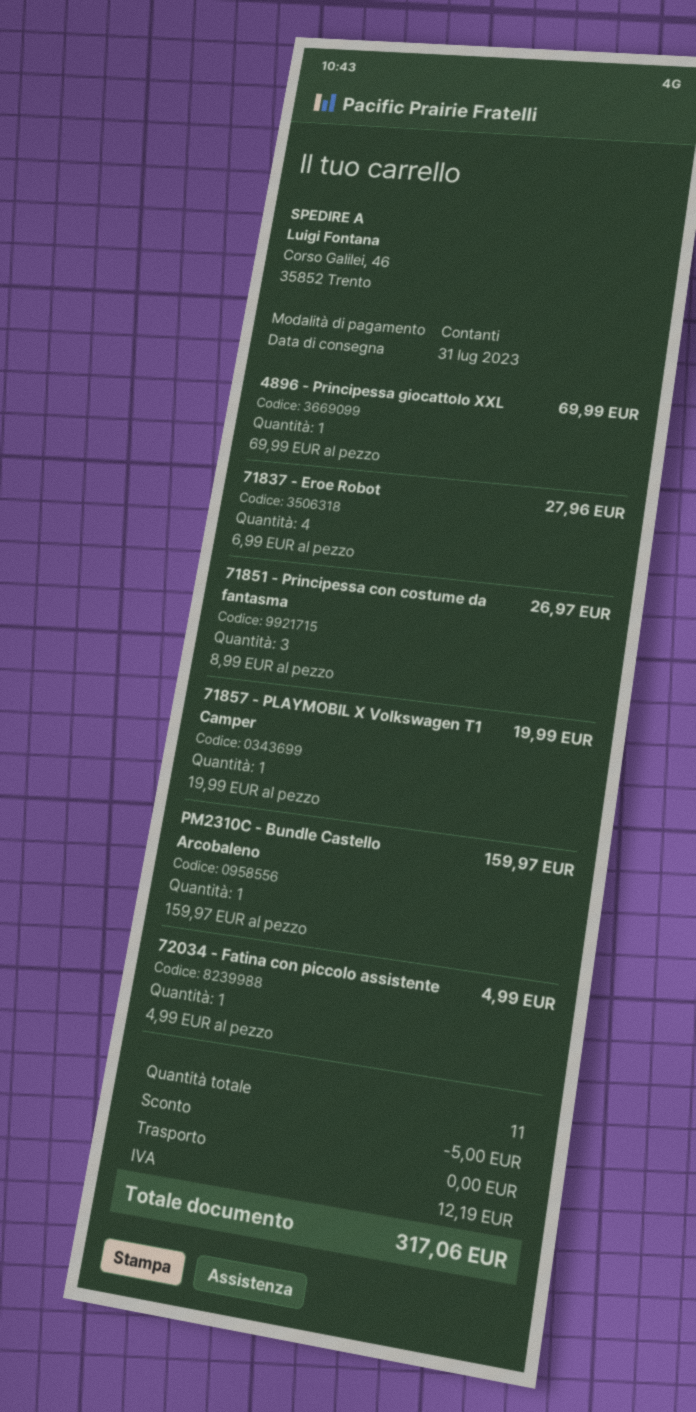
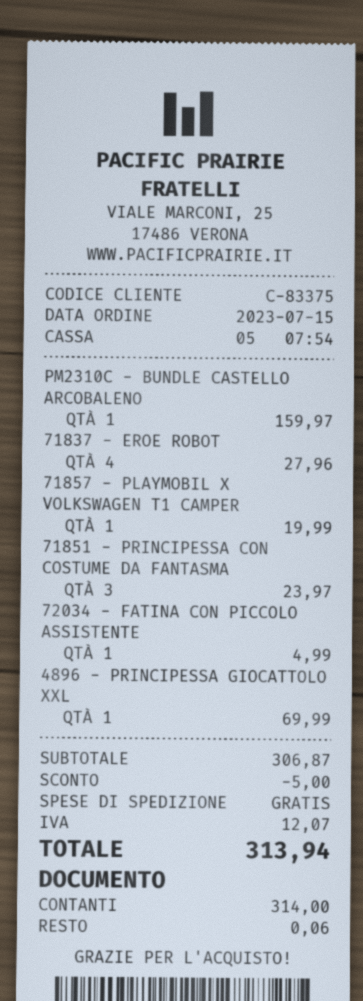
71851 - Principessa con costume da fantasma: 3 for 26.97 -> 3 for 23.97
tax: 12.19 -> 12.07
total: 317.06 -> 313.94

